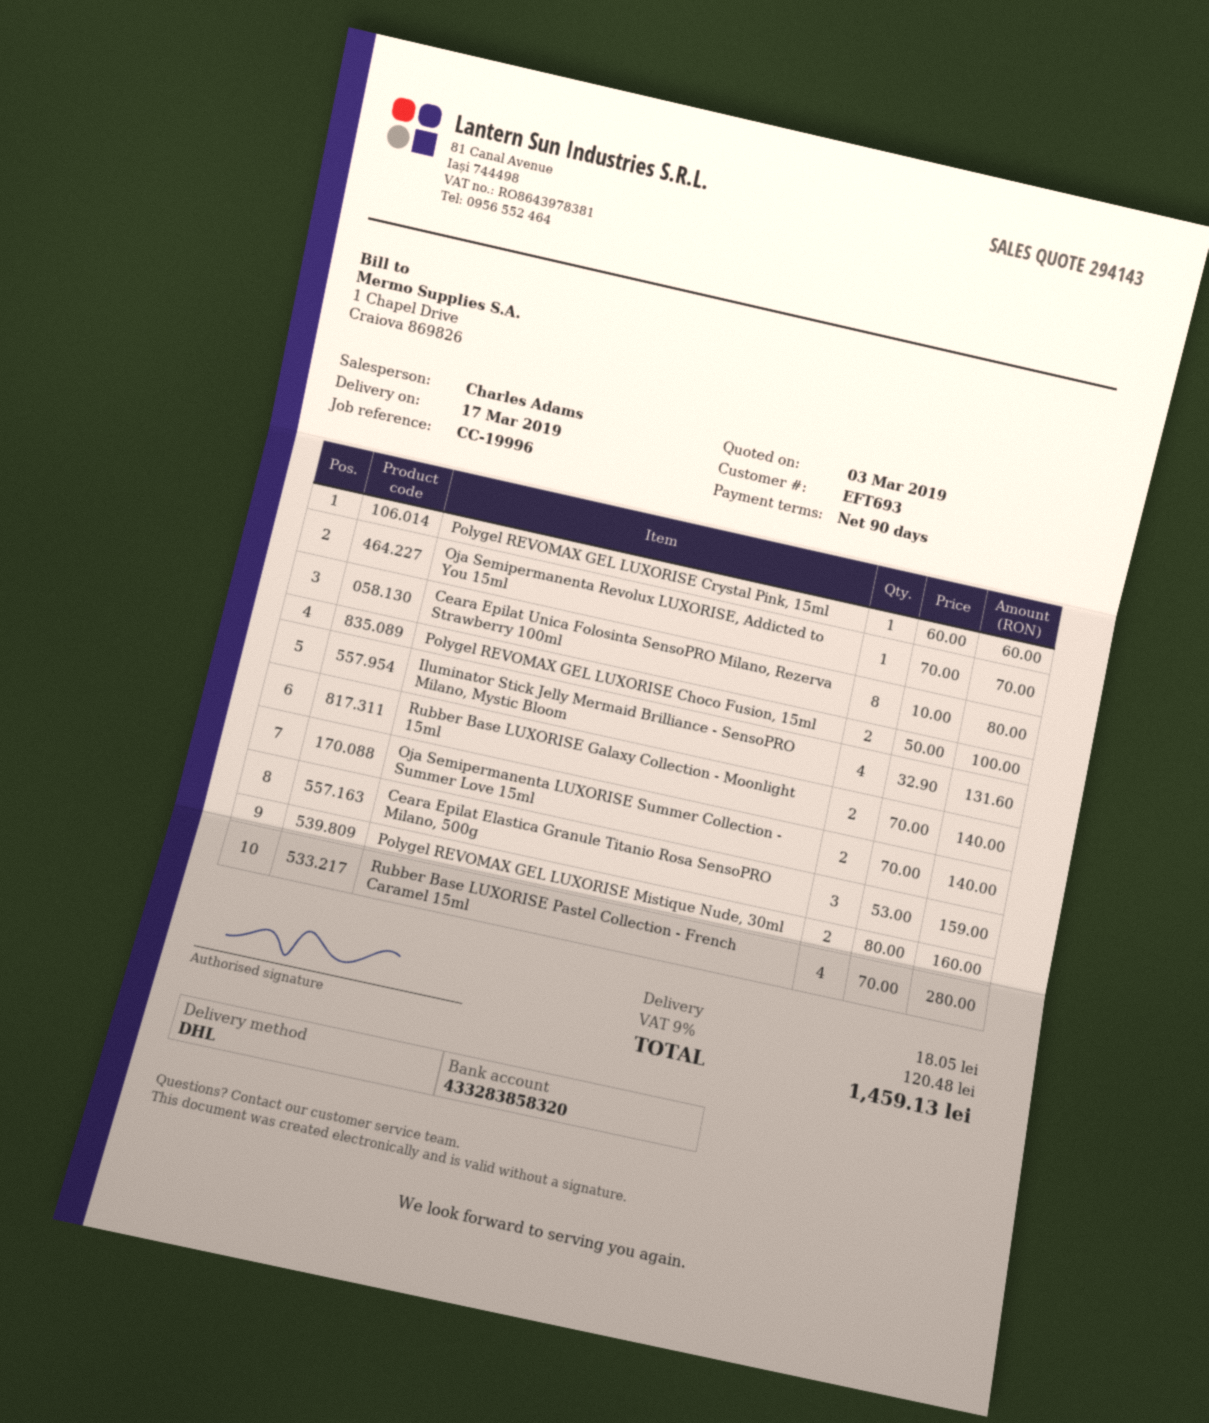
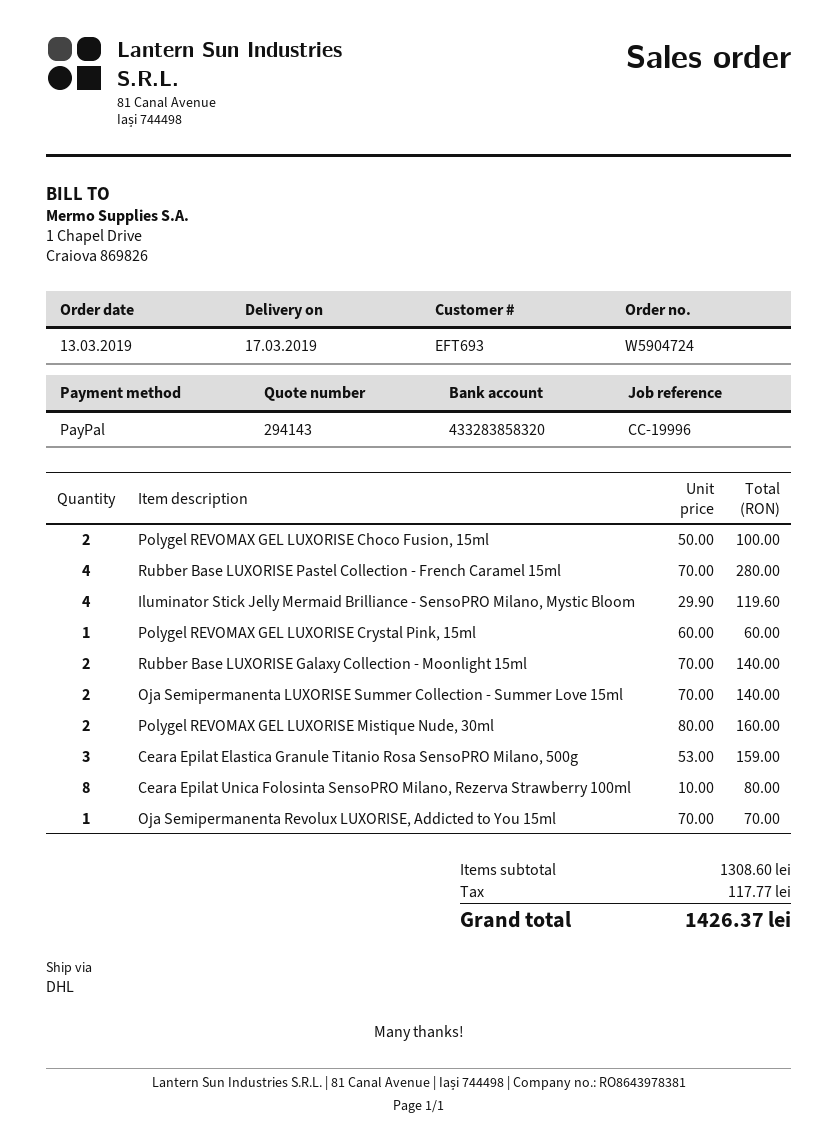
Iluminator Stick Jelly Mermaid Brilliance - SensoPRO Milano, Mystic Bloom: 4 x 32.90 = 131.60 -> 4 x 29.90 = 119.60
shipping: 18.05 -> none
tax: 120.48 -> 117.77
total: 1459.13 -> 1426.37

